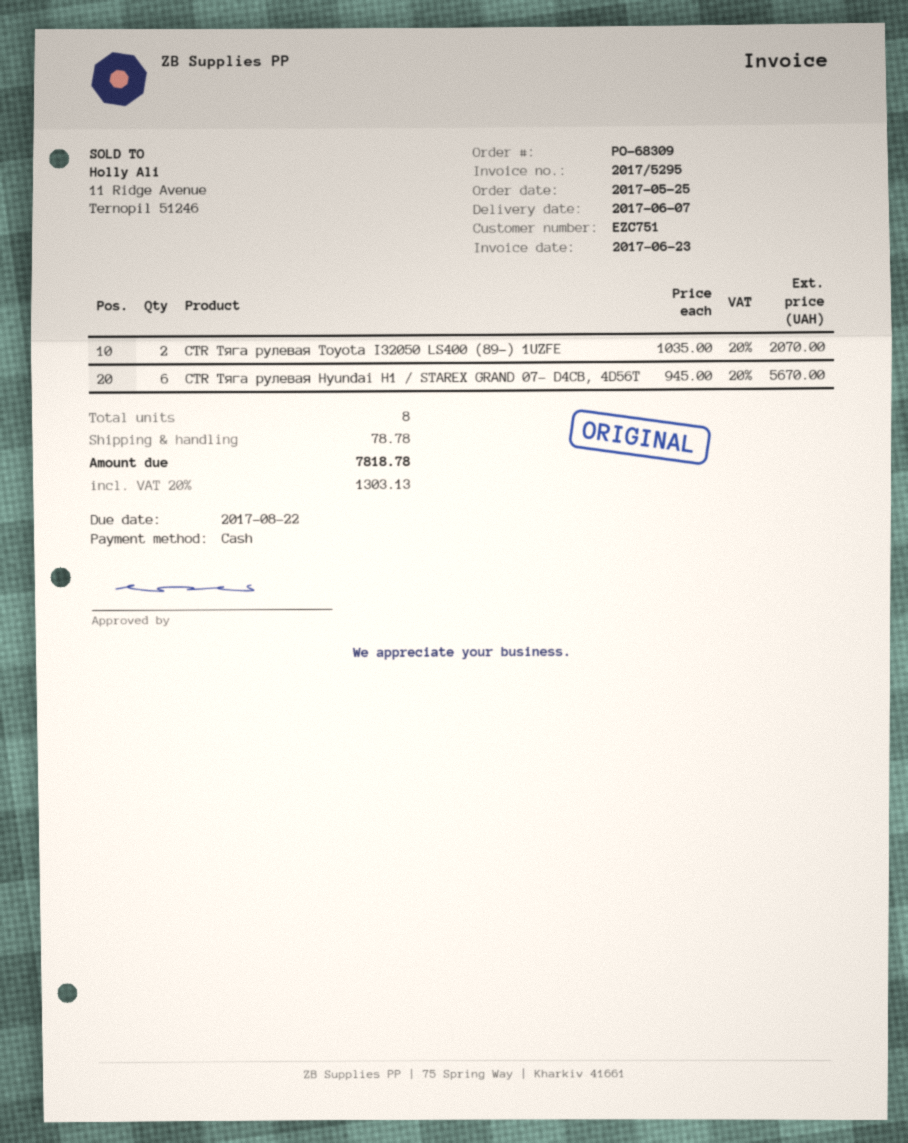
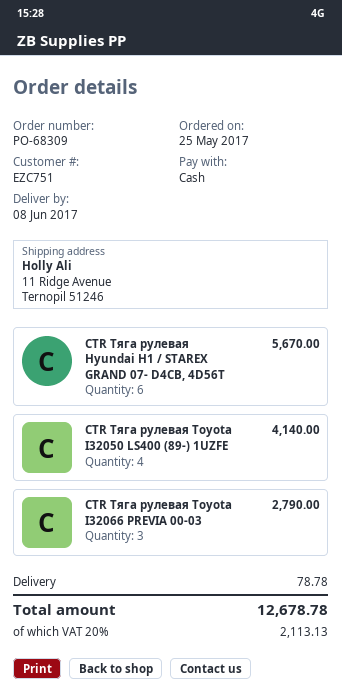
delivery date: 2017-06-07 -> 2017-06-08
CTR Тяга рулевая Toyota I32050 LS400 (89-) 1UZFE: 2 for 2070.00 -> 4 for 4140.00
CTR Тяга рулевая Toyota I32066 PREVIA 00-03: none -> 3 for 2790.00
tax: 20% = 1303.13 -> 20% = 2113.13
total: 7818.78 -> 12678.78

